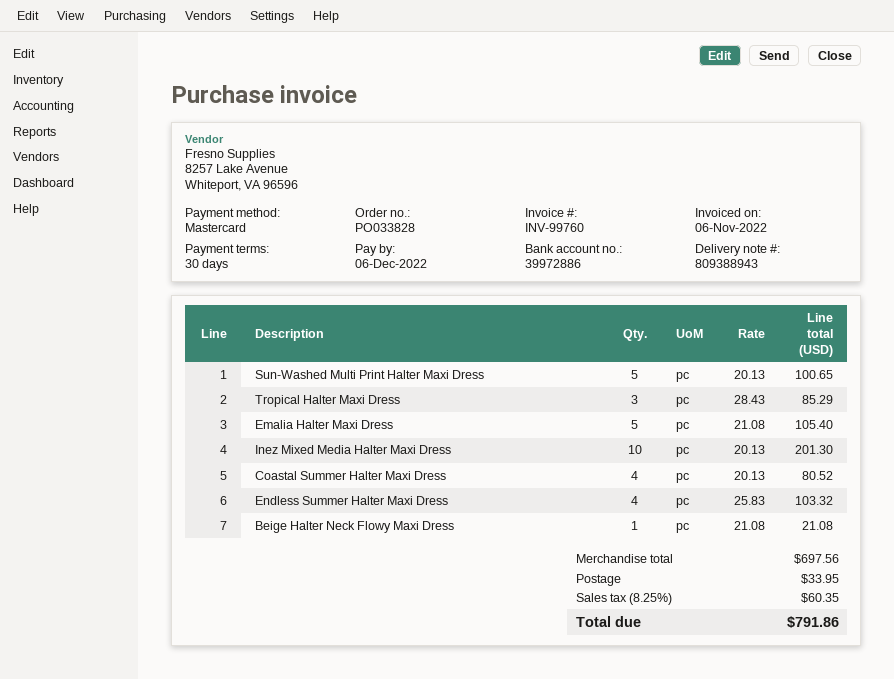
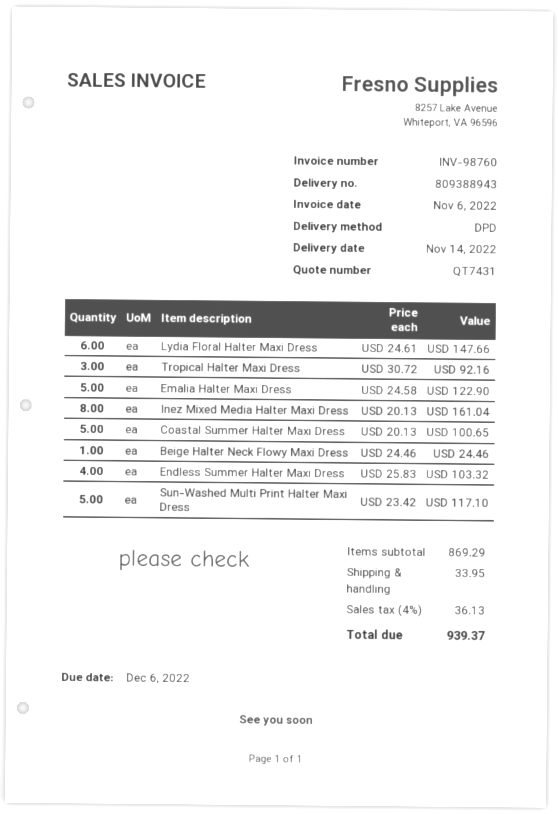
invoice number: INV-99760 -> INV-98760
Sun-Washed Multi Print Halter Maxi Dress: 5 x 20.13 = 100.65 -> 5 x 23.42 = 117.10
Tropical Halter Maxi Dress: 3 x 28.43 = 85.29 -> 3 x 30.72 = 92.16
Emalia Halter Maxi Dress: 5 x 21.08 = 105.40 -> 5 x 24.58 = 122.90
Inez Mixed Media Halter Maxi Dress: 10 x 20.13 = 201.30 -> 8 x 20.13 = 161.04
Coastal Summer Halter Maxi Dress: 4 x 20.13 = 80.52 -> 5 x 20.13 = 100.65
Beige Halter Neck Flowy Maxi Dress: 1 x 21.08 = 21.08 -> 1 x 24.46 = 24.46
Lydia Floral Halter Maxi Dress: none -> 6 x 24.61 = 147.66
subtotal: 697.56 -> 869.29
tax: 8.25% = 60.35 -> 4% = 36.13
total: 791.86 -> 939.37

